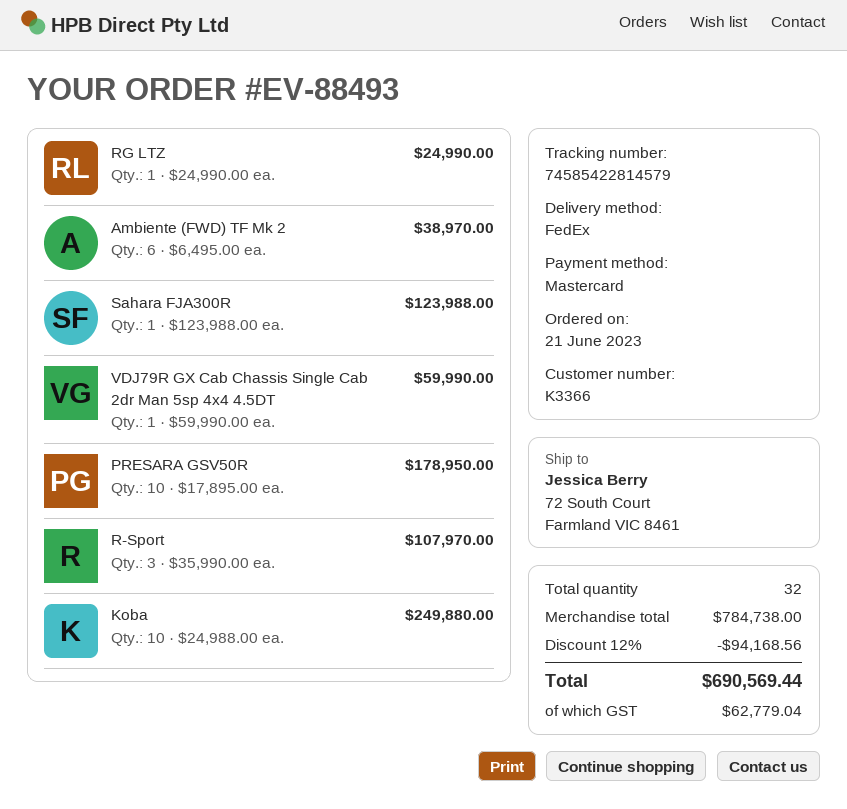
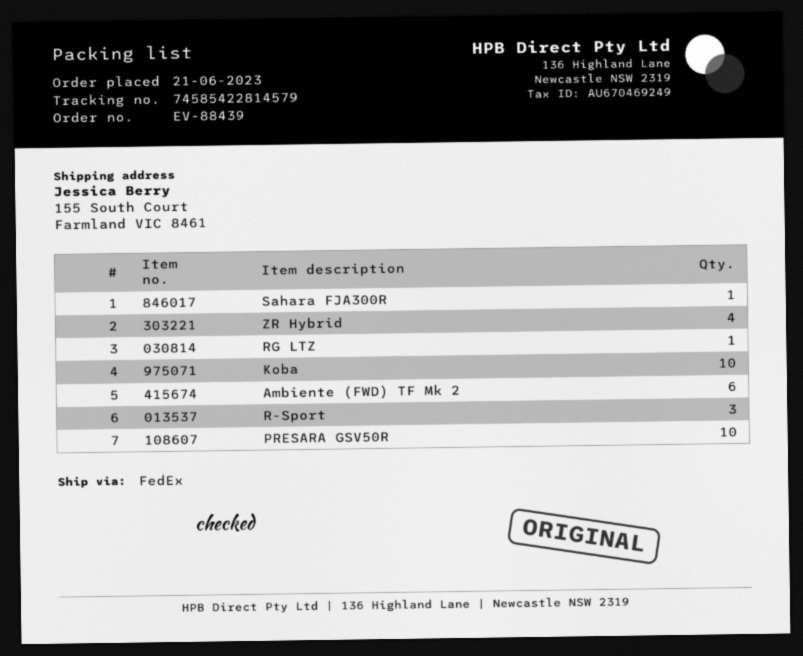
order number: EV-88493 -> EV-88439
ship to: 72 South Court, Farmland VIC 8461 -> 155 South Court, Farmland VIC 8461
VDJ79R GX Cab Chassis Single Cab 2dr Man 5sp 4x4 4.5DT: 1 -> none
ZR Hybrid: none -> 4

